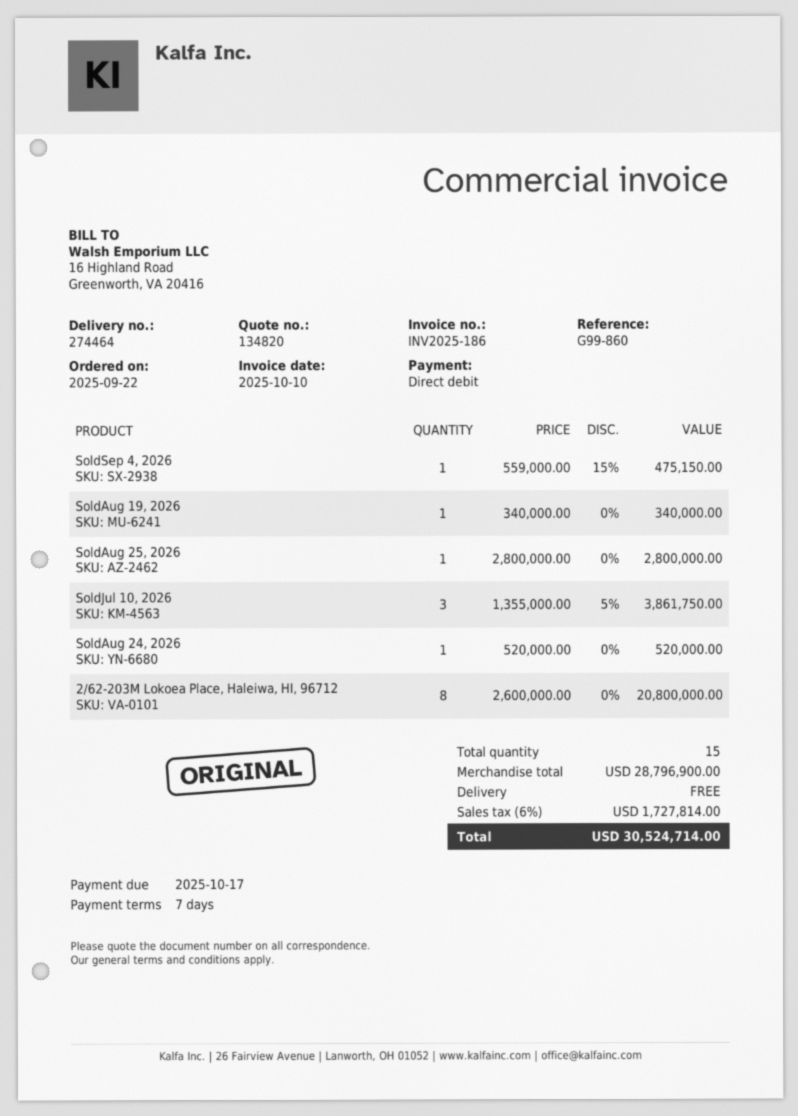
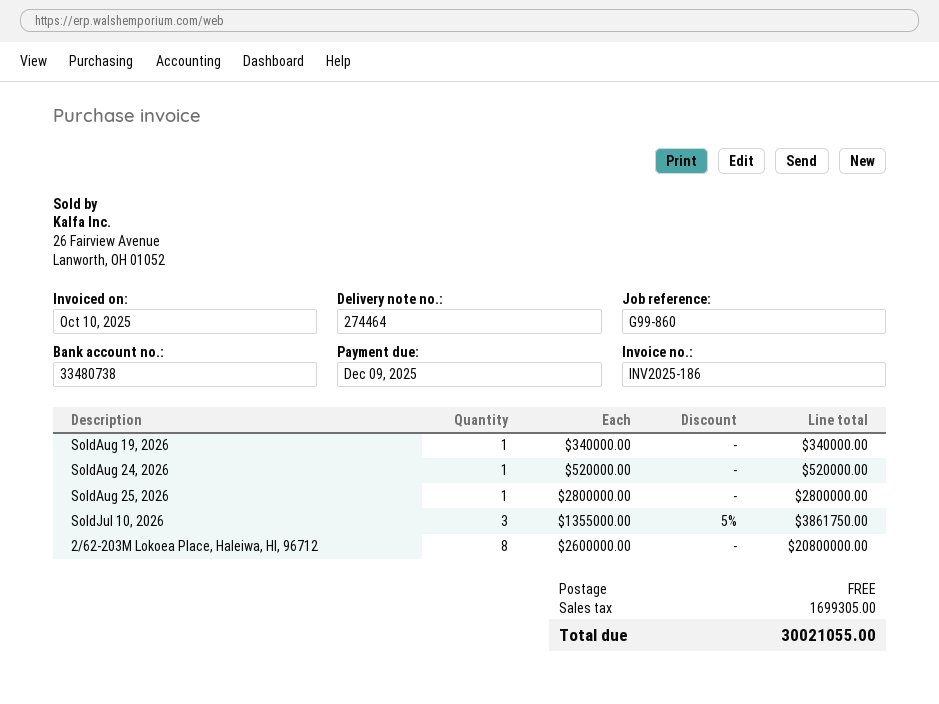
due date: 2025-10-17 -> 2025-12-09
SoldSep 4, 2026: 1 x 559000.00 - 15% = 475150.00 -> none
tax: 1727814.00 -> 1699305.00
total: 30524714.00 -> 30021055.00

